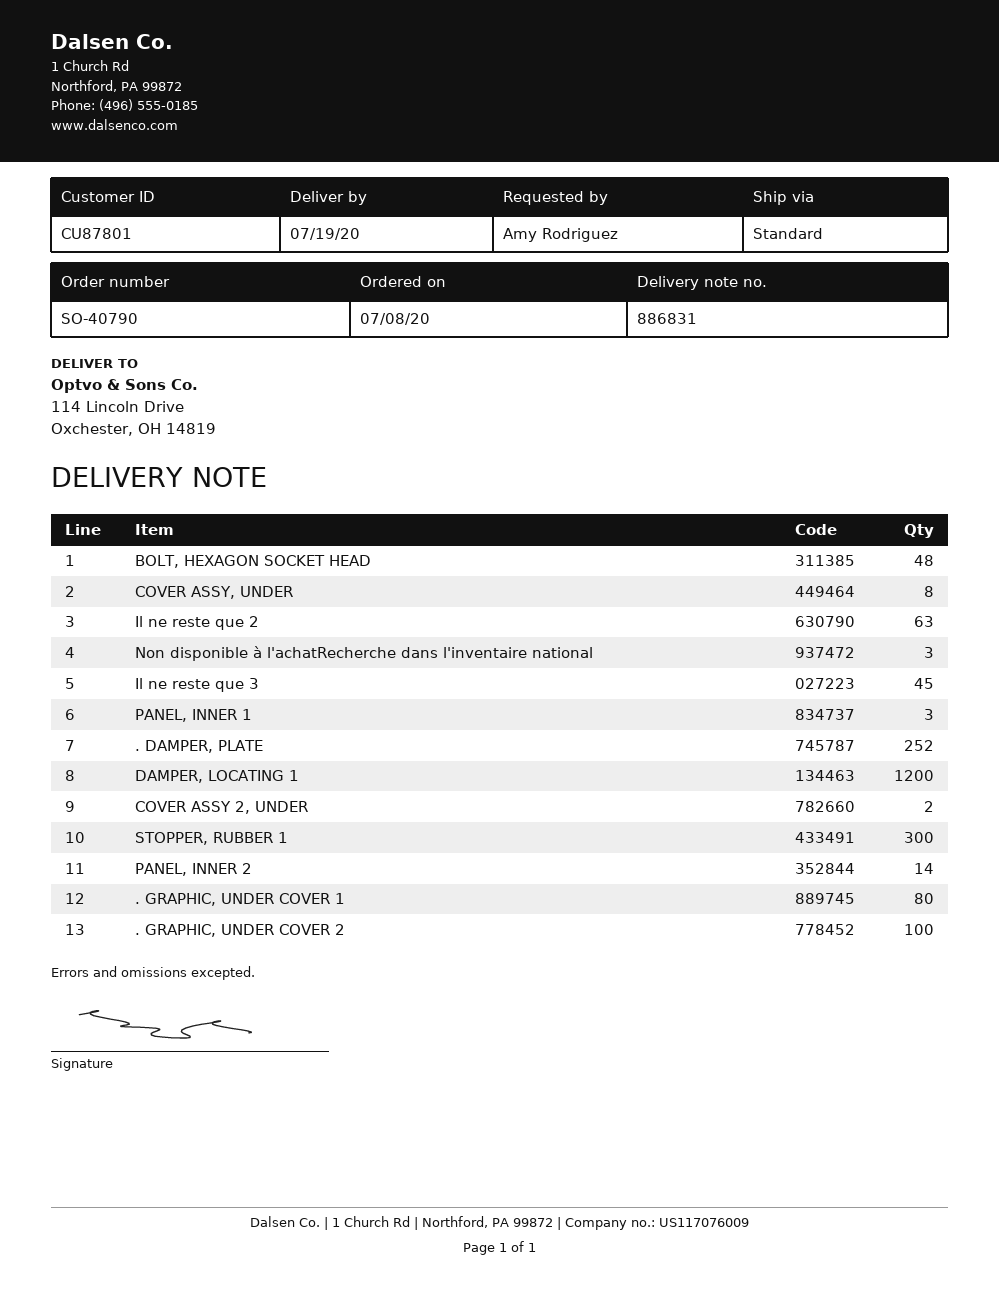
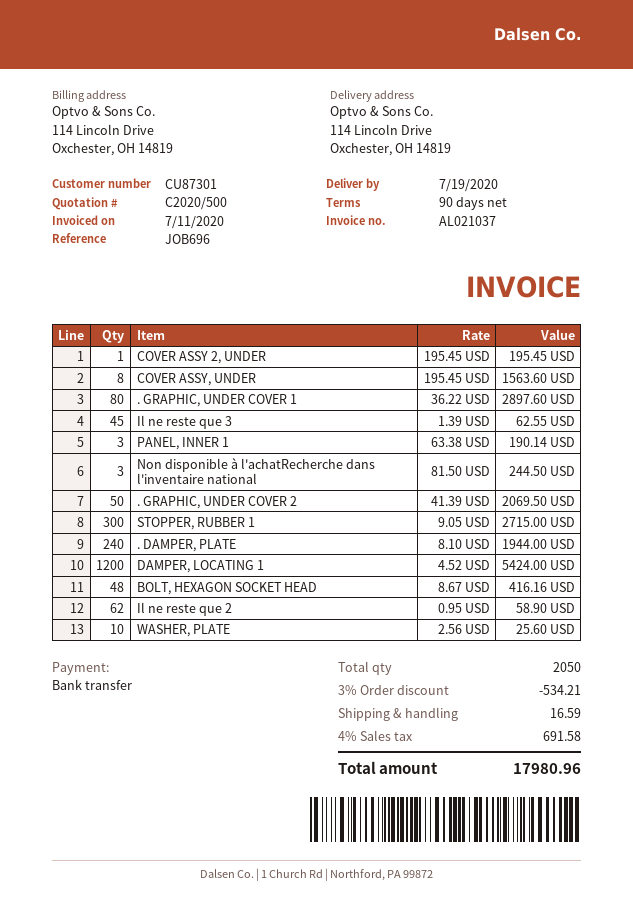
customer number: CU87801 -> CU87301
Il ne reste que 2: 63 -> 62
. DAMPER, PLATE: 252 -> 240
COVER ASSY 2, UNDER: 2 -> 1
PANEL, INNER 2: 14 -> none
. GRAPHIC, UNDER COVER 2: 100 -> 50
WASHER, PLATE: none -> 10

